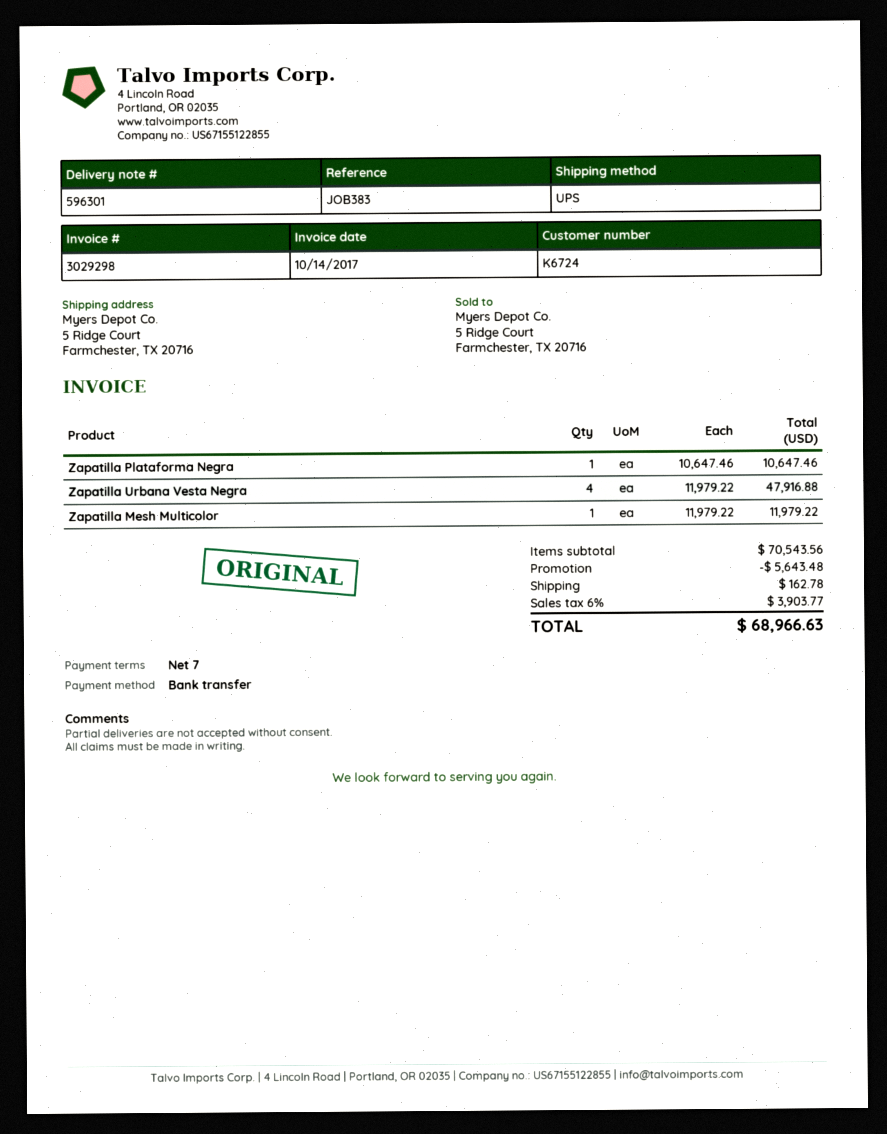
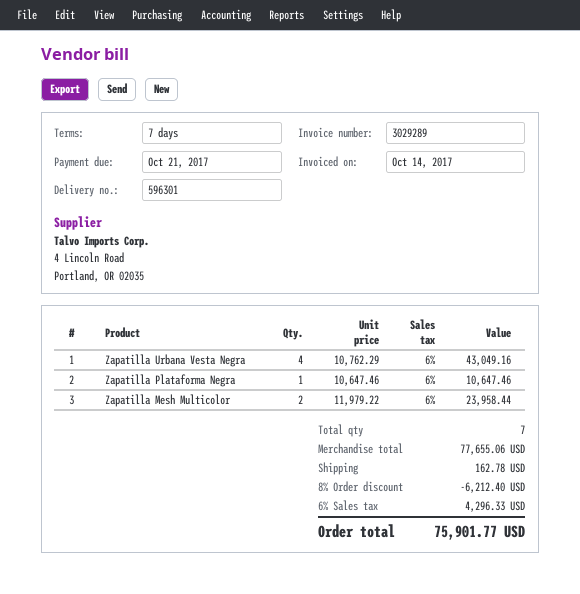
invoice number: 3029298 -> 3029289
Zapatilla Urbana Vesta Negra: 4 x 11979.22 = 47916.88 -> 4 x 10762.29 = 43049.16
Zapatilla Mesh Multicolor: 1 x 11979.22 = 11979.22 -> 2 x 11979.22 = 23958.44
subtotal: 70543.56 -> 77655.06
discount: 5643.48 -> 6212.40
tax: 6% = 3903.77 -> 6% = 4296.33
total: 68966.63 -> 75901.77

